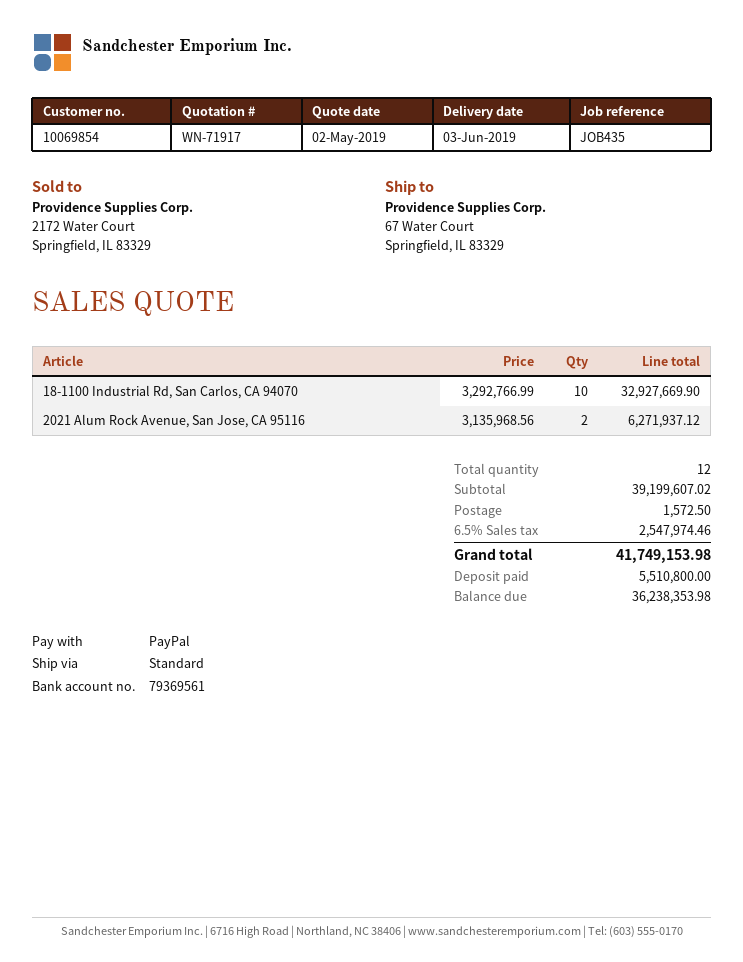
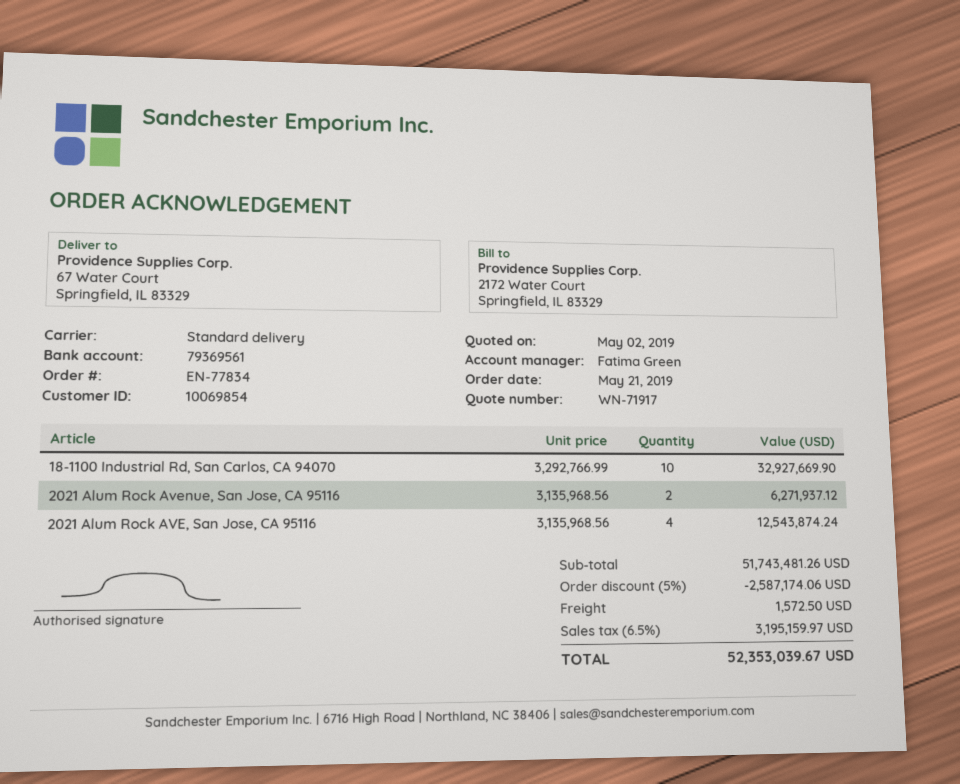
2021 Alum Rock AVE, San Jose, CA 95116: none -> 4 x 3135968.56 = 12543874.24
subtotal: 39199607.02 -> 51743481.26
discount: none -> 5% = 2587174.06
tax: 6.5% = 2547974.46 -> 6.5% = 3195159.97
total: 41749153.98 -> 52353039.67

